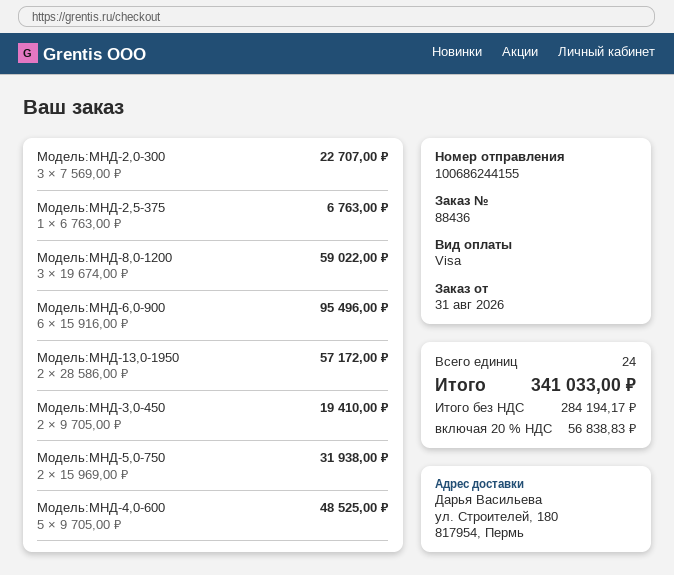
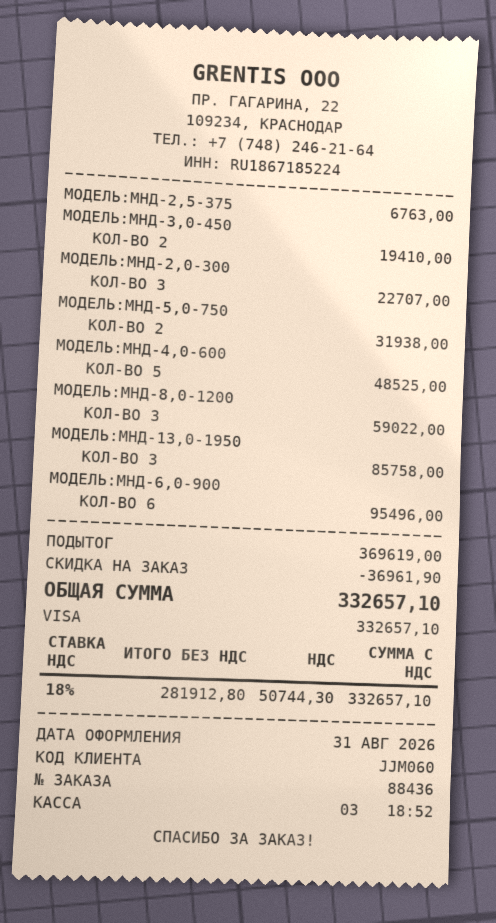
Модель:МНД-13,0-1950: 2 for 57172.00 -> 3 for 85758.00
discount: none -> 36961.90
net: 284194.17 -> 281912.80
tax: 20% = 56838.83 -> 18% = 50744.30
total: 341033.00 -> 332657.10

